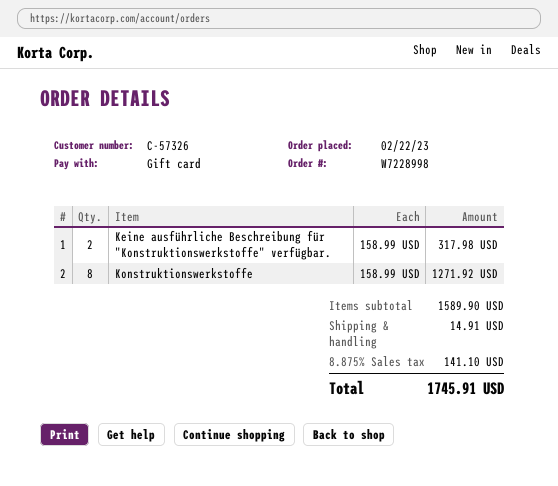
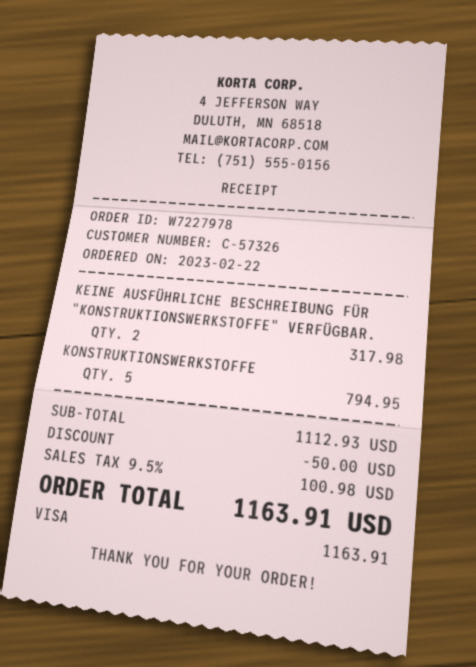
order number: W7228998 -> W7227978
payment method: gift card -> Visa
Konstruktionswerkstoffe: 8 for 1271.92 -> 5 for 794.95
subtotal: 1589.90 -> 1112.93
discount: none -> 50.00
shipping: 14.91 -> none
tax: 8.875% = 141.10 -> 9.5% = 100.98
total: 1745.91 -> 1163.91

